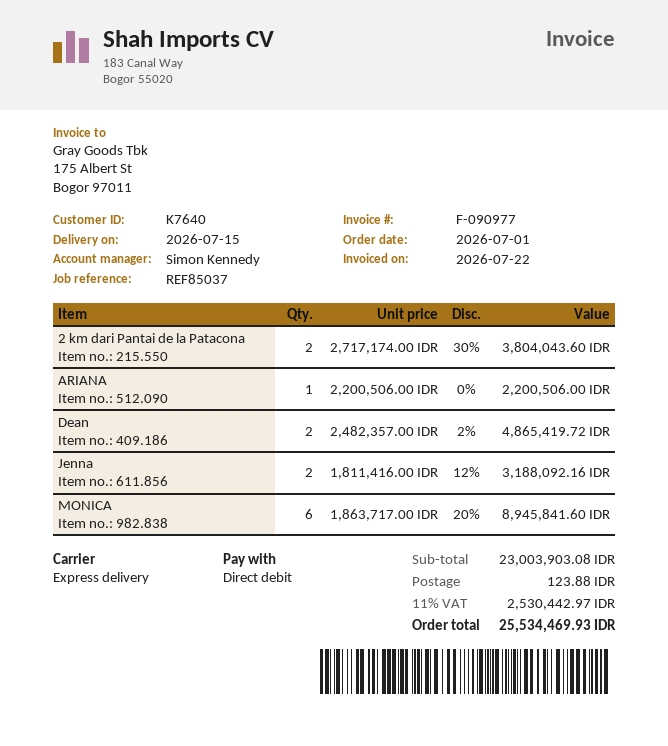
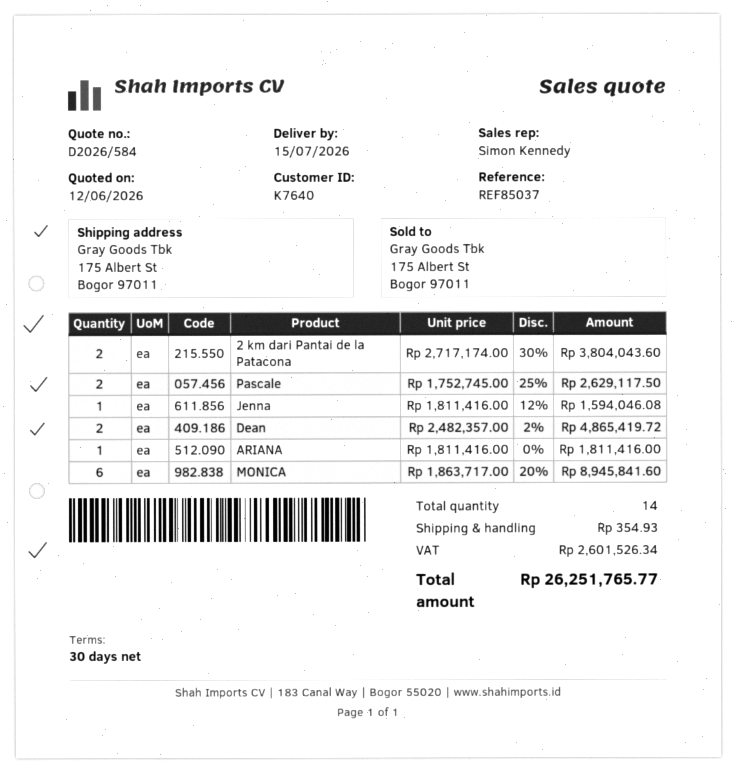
ARIANA: 1 x 2200506.00 = 2200506.00 -> 1 x 1811416.00 = 1811416.00
Jenna: 2 x 1811416.00 - 12% = 3188092.16 -> 1 x 1811416.00 - 12% = 1594046.08
Pascale: none -> 2 x 1752745.00 - 25% = 2629117.50
shipping: 123.88 -> 354.93
tax: 2530442.97 -> 2601526.34
total: 25534469.93 -> 26251765.77

